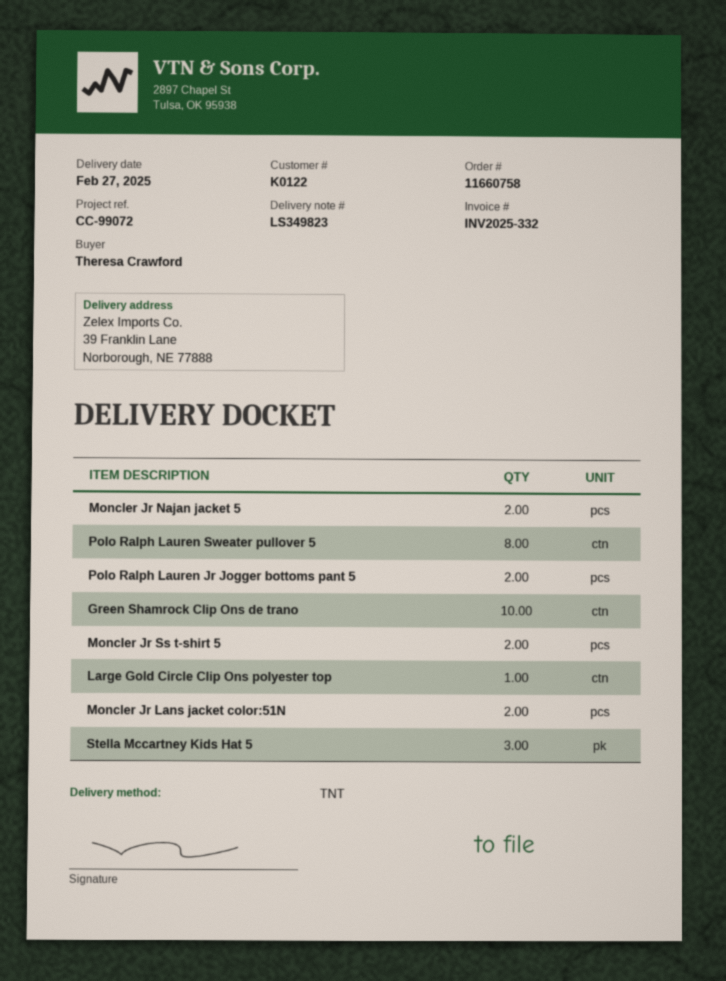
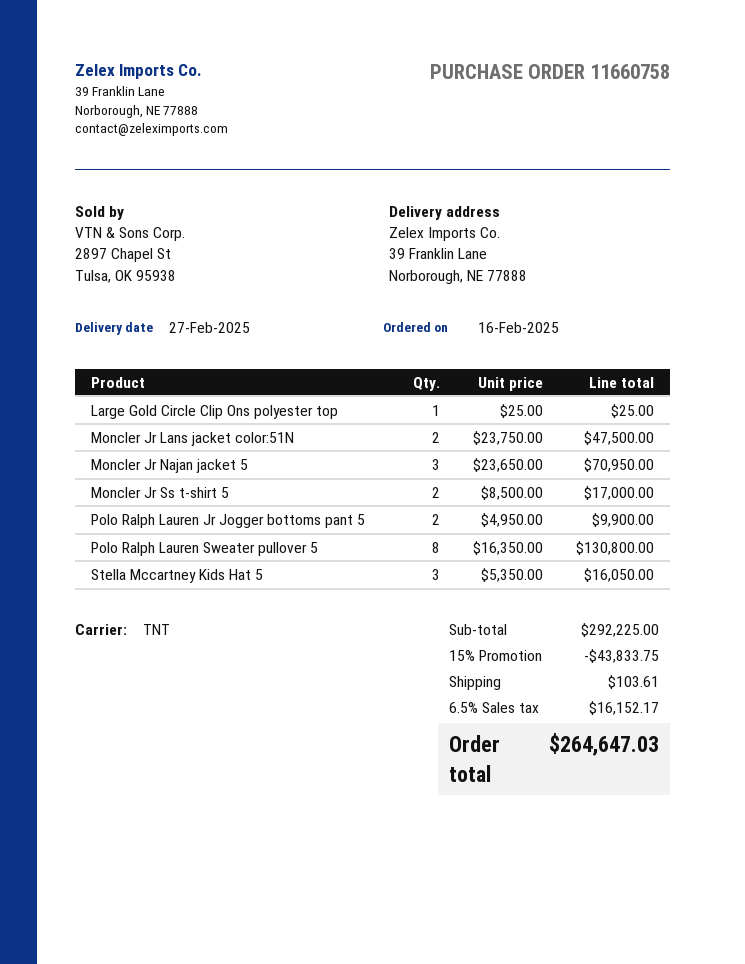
Moncler Jr Najan jacket 5: 2 -> 3
Green Shamrock Clip Ons de trano: 10 -> none

